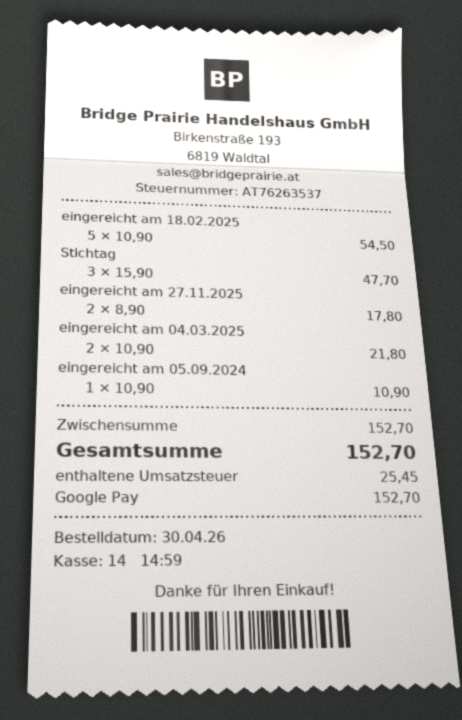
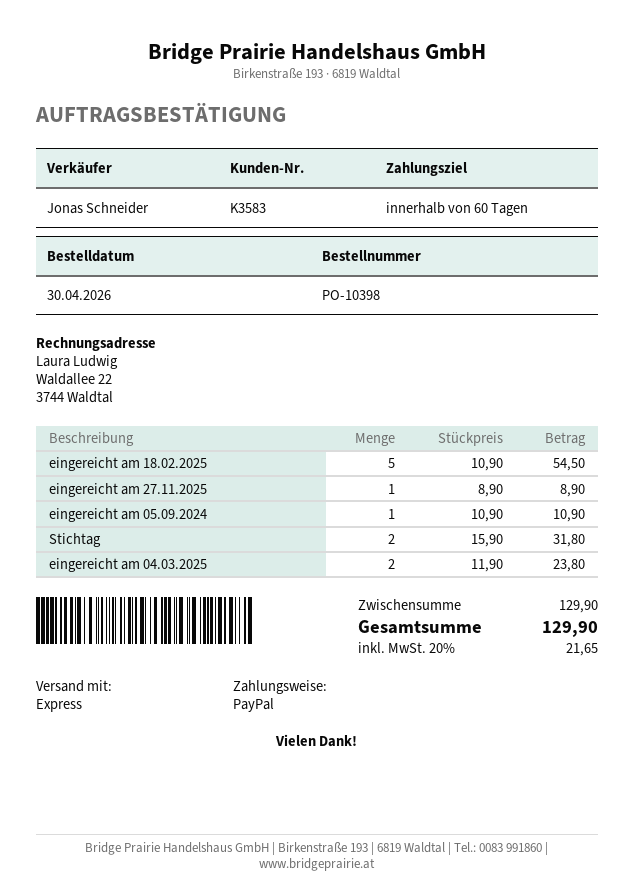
payment method: Google Pay -> PayPal
Stichtag: 3 x 15.90 = 47.70 -> 2 x 15.90 = 31.80
eingereicht am 27.11.2025: 2 x 8.90 = 17.80 -> 1 x 8.90 = 8.90
eingereicht am 04.03.2025: 2 x 10.90 = 21.80 -> 2 x 11.90 = 23.80
subtotal: 152.70 -> 129.90
tax: 25.45 -> 21.65
total: 152.70 -> 129.90

